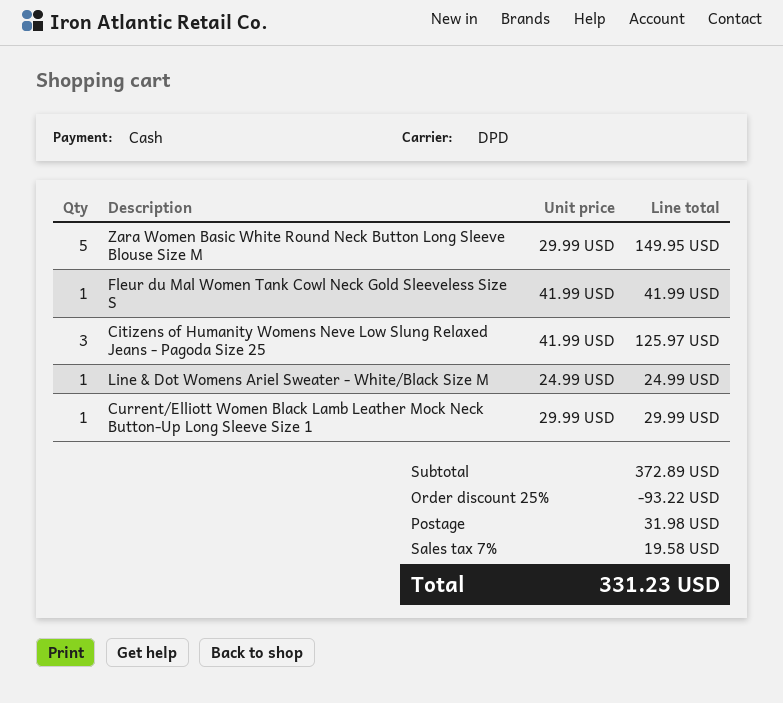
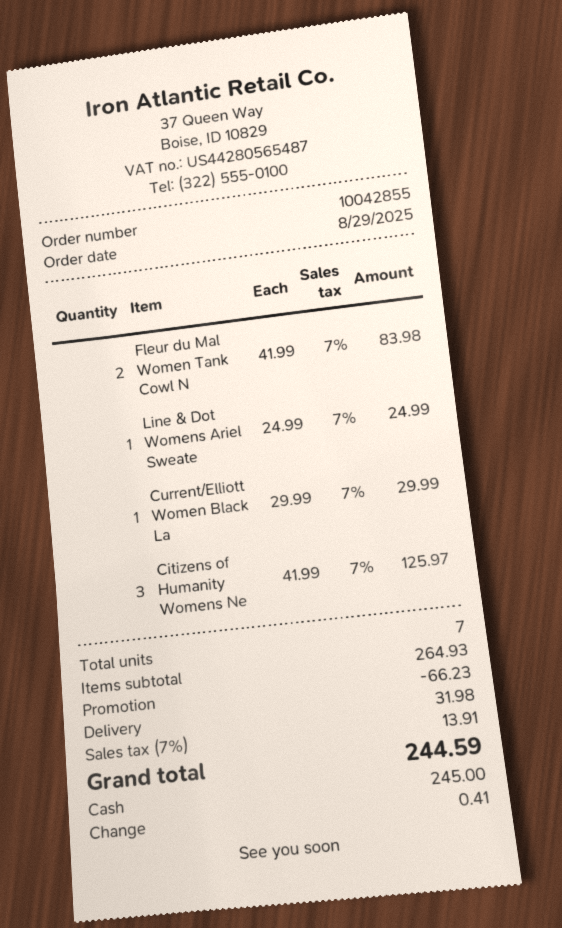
Zara Women Basic White Round Neck Button Long Sleeve Blouse Size M: 5 x 29.99 = 149.95 -> none
Fleur du Mal Women Tank Cowl Neck Gold Sleeveless Size S: 1 x 41.99 = 41.99 -> 2 x 41.99 = 83.98
subtotal: 372.89 -> 264.93
discount: 93.22 -> 66.23
tax: 7% = 19.58 -> 7% = 13.91
total: 331.23 -> 244.59

